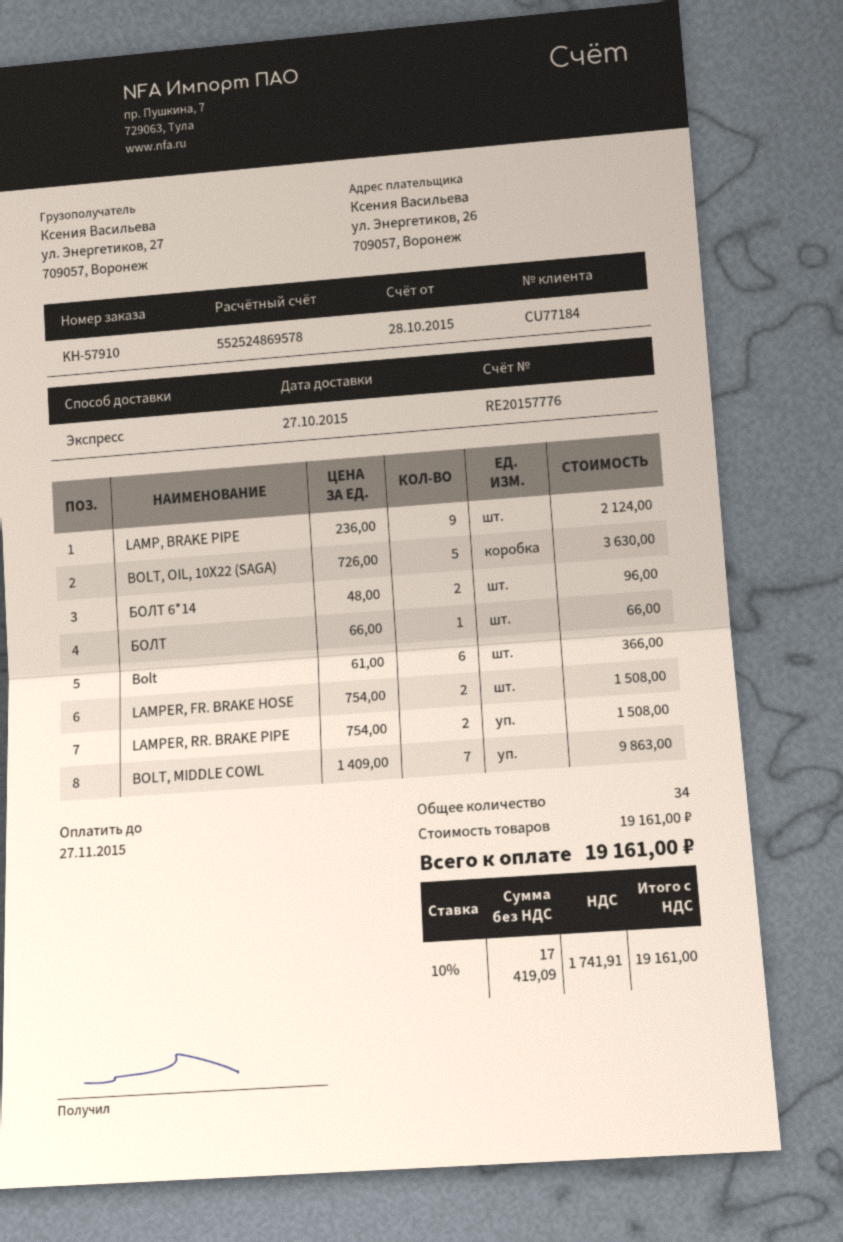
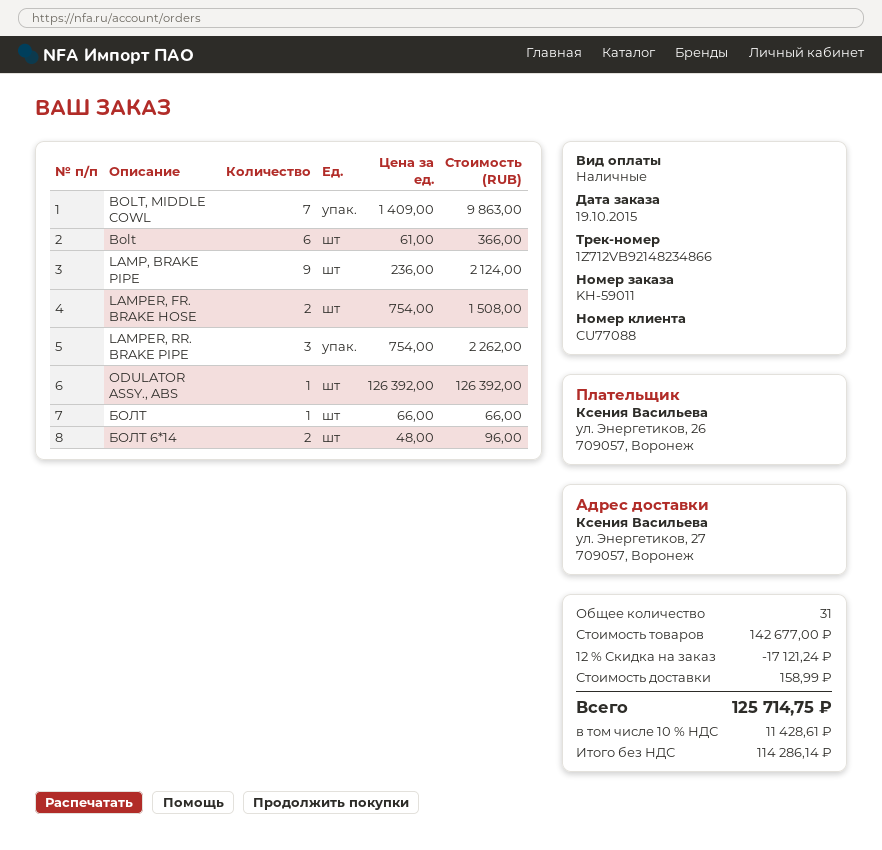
order number: KH-57910 -> KH-59011
customer number: CU77184 -> CU77088
BOLT, OIL, 10X22 (SAGA): 5 x 726.00 = 3630.00 -> none
LAMPER, RR. BRAKE PIPE: 2 x 754.00 = 1508.00 -> 3 x 754.00 = 2262.00
ODULATOR ASSY., ABS: none -> 1 x 126392.00 = 126392.00
total quantity: 34 -> 31
subtotal: 19161.00 -> 142677.00
discount: none -> 12% = 17121.24
shipping: none -> 158.99
net: 17419.09 -> 114286.14
tax: 10% = 1741.91 -> 10% = 11428.61
total: 19161.00 -> 125714.75

